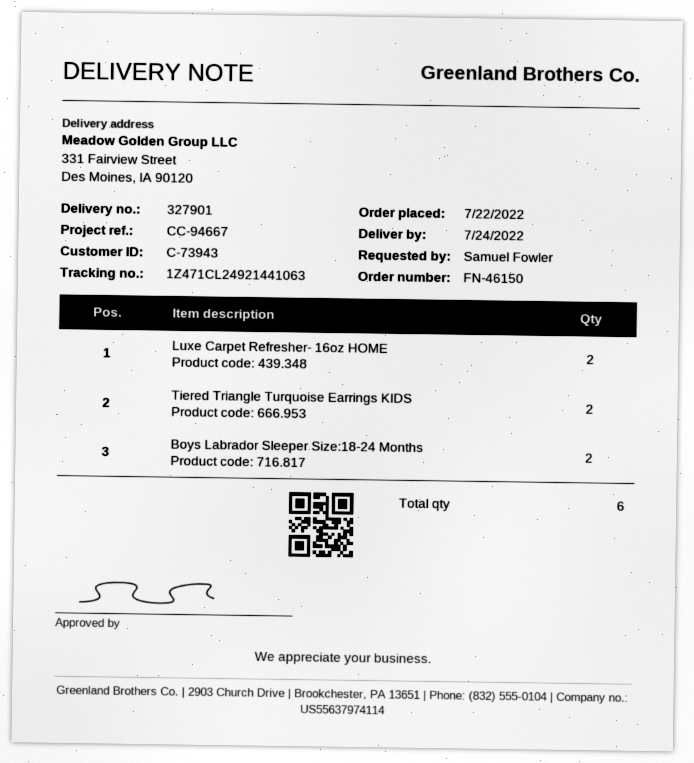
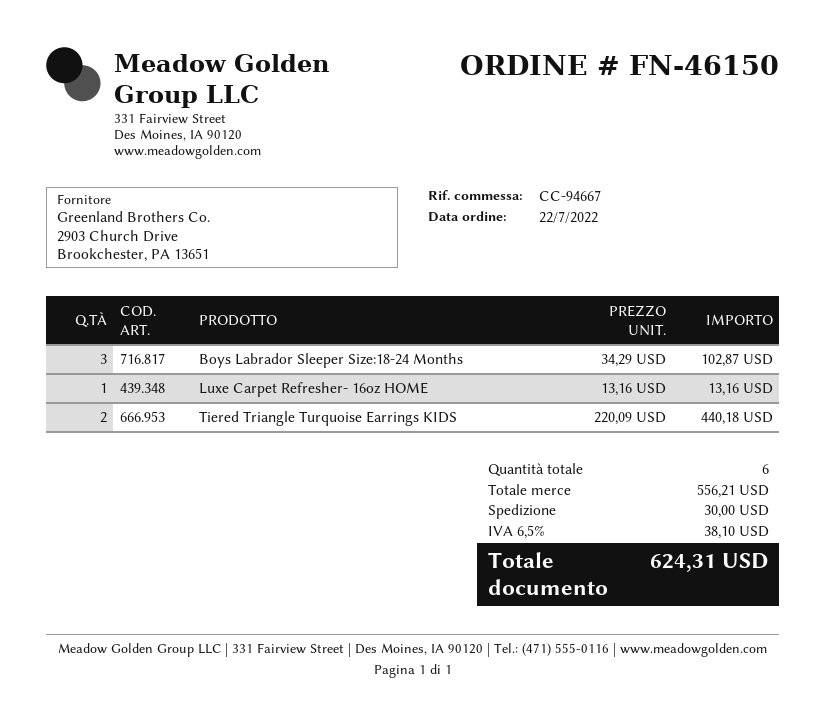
Luxe Carpet Refresher- 16oz HOME: 2 -> 1
Boys Labrador Sleeper Size:18-24 Months: 2 -> 3

